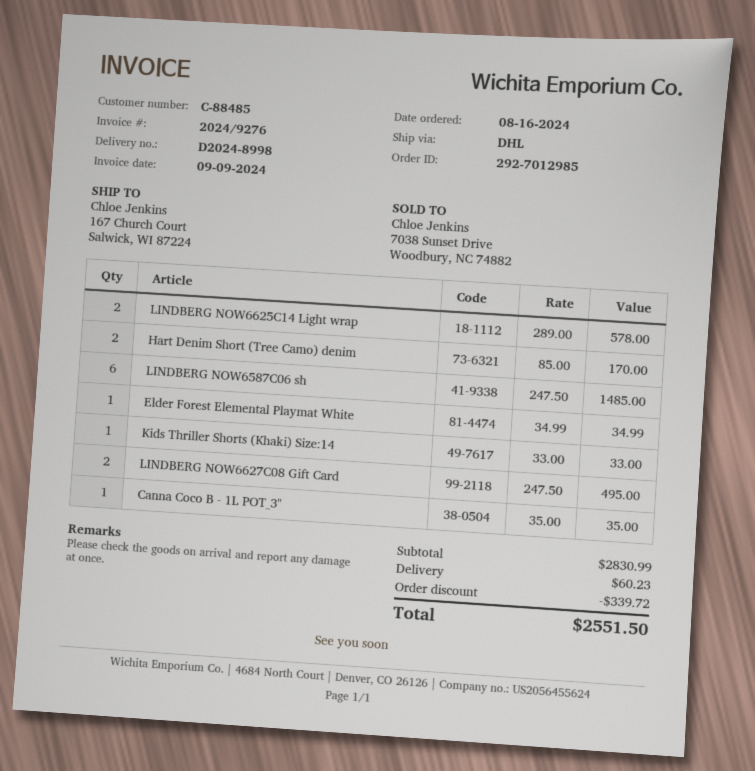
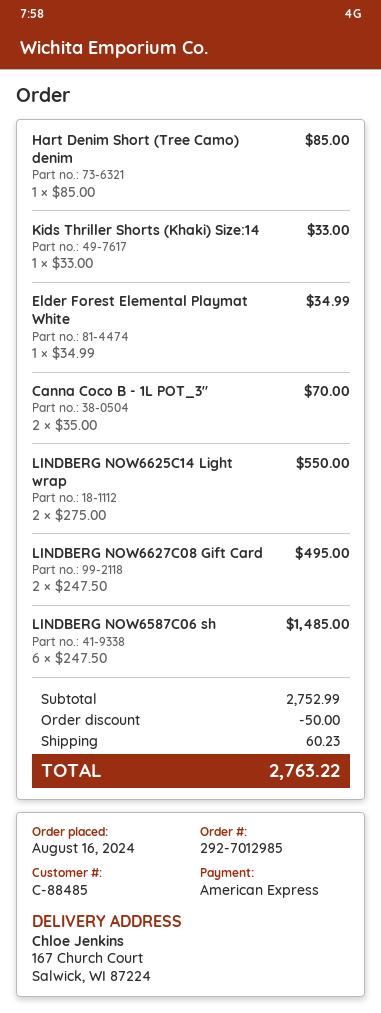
LINDBERG NOW6625C14 Light wrap: 2 x 289.00 = 578.00 -> 2 x 275.00 = 550.00
Hart Denim Short (Tree Camo) denim: 2 x 85.00 = 170.00 -> 1 x 85.00 = 85.00
Canna Coco B - 1L POT_3": 1 x 35.00 = 35.00 -> 2 x 35.00 = 70.00
subtotal: 2830.99 -> 2752.99
discount: 339.72 -> 50.00
total: 2551.50 -> 2763.22

